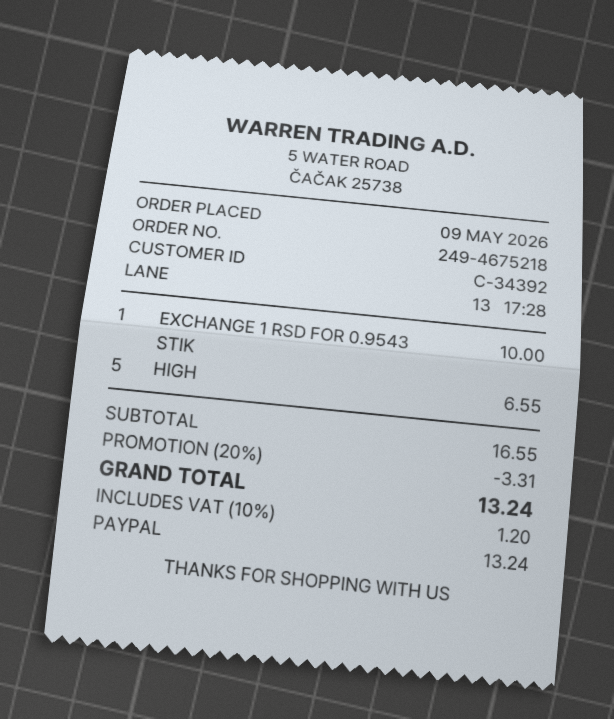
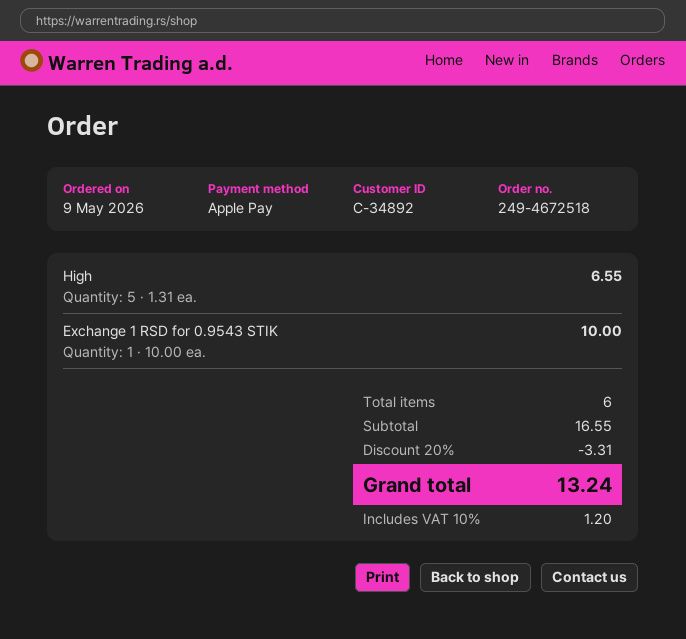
order number: 249-4675218 -> 249-4672518
customer number: C-34392 -> C-34892
payment method: PayPal -> Apple Pay

